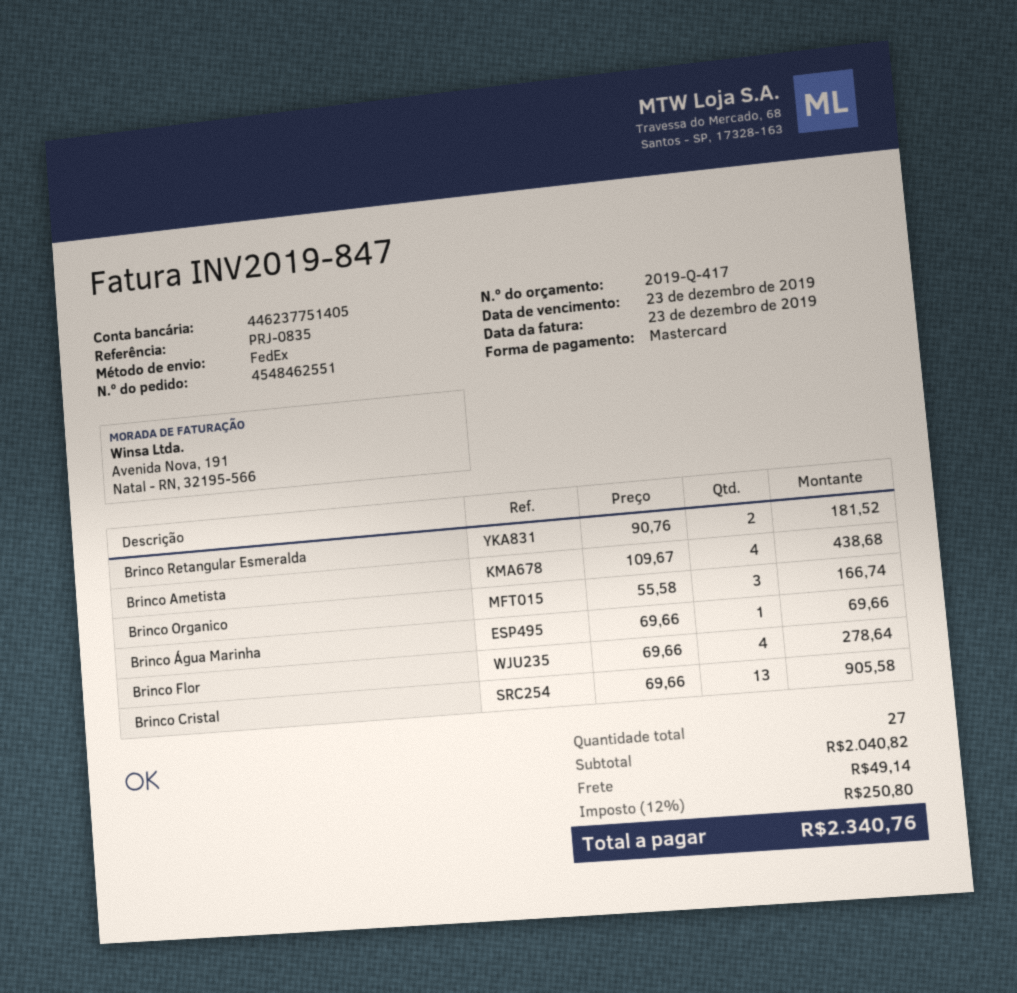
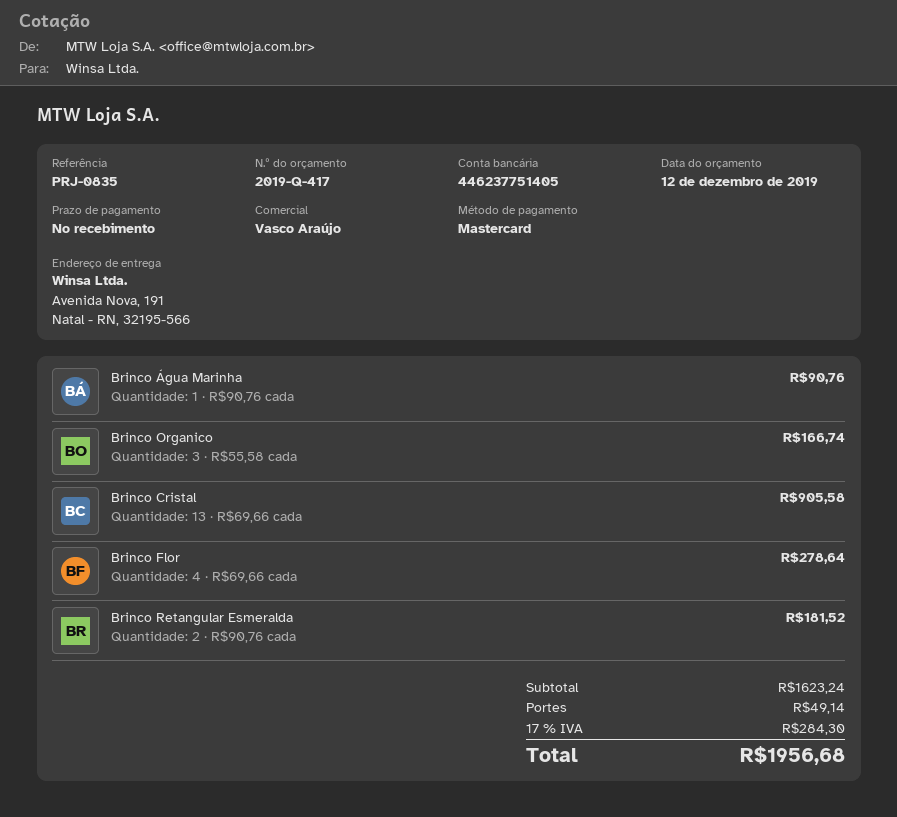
Brinco Ametista: 4 x 109.67 = 438.68 -> none
Brinco Água Marinha: 1 x 69.66 = 69.66 -> 1 x 90.76 = 90.76
subtotal: 2040.82 -> 1623.24
tax: 12% = 250.80 -> 17% = 284.30
total: 2340.76 -> 1956.68

